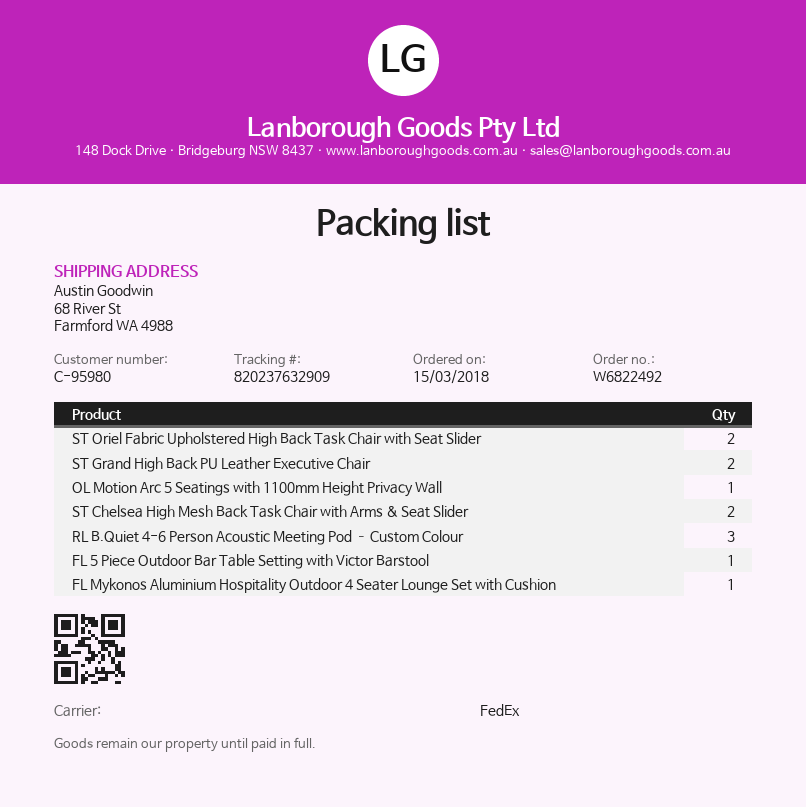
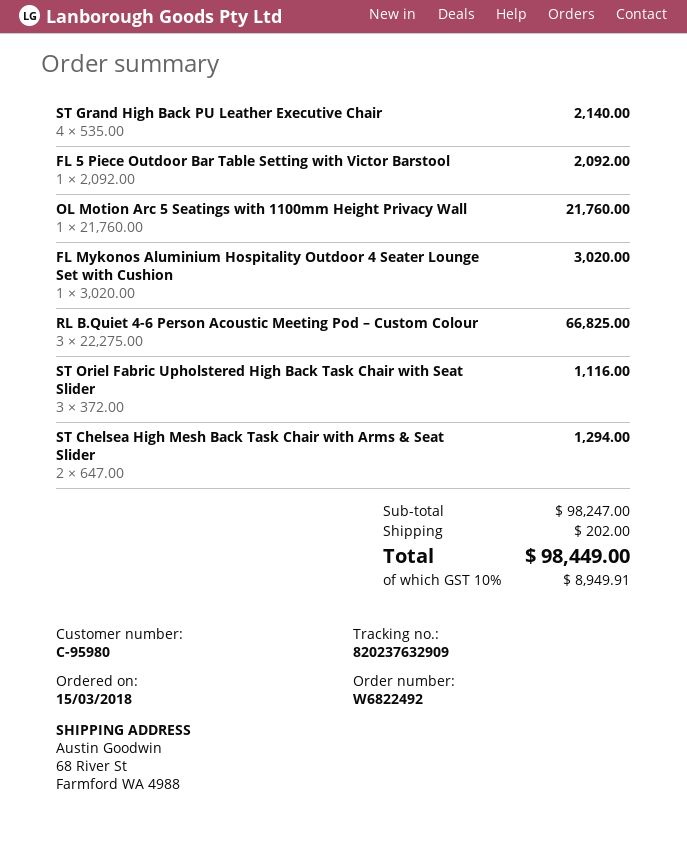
ST Oriel Fabric Upholstered High Back Task Chair with Seat Slider: 2 -> 3
ST Grand High Back PU Leather Executive Chair: 2 -> 4

